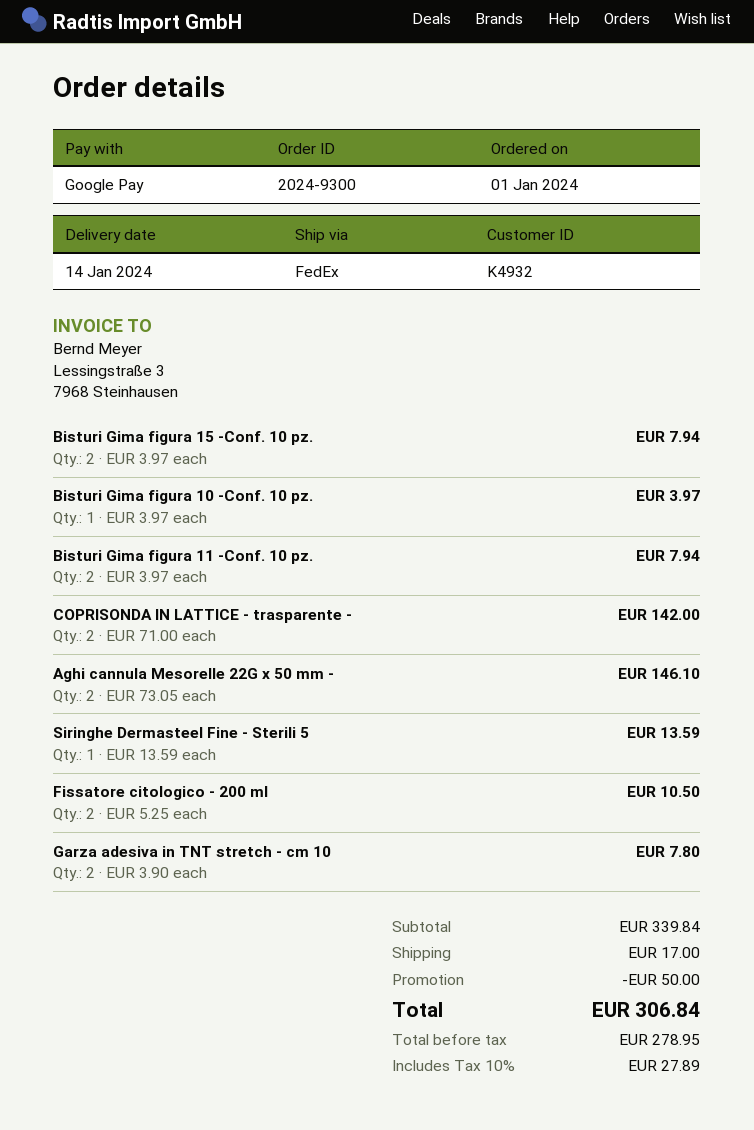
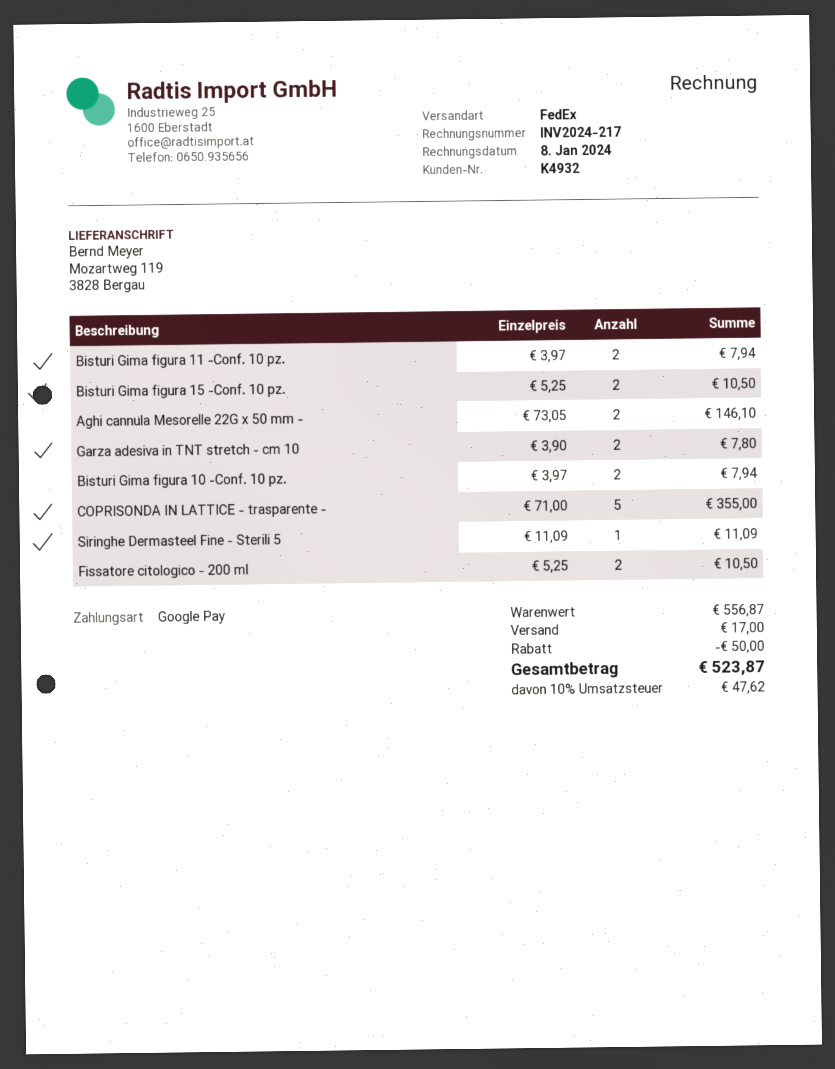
Bisturi Gima figura 15 -Conf. 10 pz.: 2 x 3.97 = 7.94 -> 2 x 5.25 = 10.50
Bisturi Gima figura 10 -Conf. 10 pz.: 1 x 3.97 = 3.97 -> 2 x 3.97 = 7.94
COPRISONDA IN LATTICE - trasparente -: 2 x 71.00 = 142.00 -> 5 x 71.00 = 355.00
Siringhe Dermasteel Fine - Sterili 5: 1 x 13.59 = 13.59 -> 1 x 11.09 = 11.09
subtotal: 339.84 -> 556.87
tax: 10% = 27.89 -> 10% = 47.62
total: 306.84 -> 523.87

